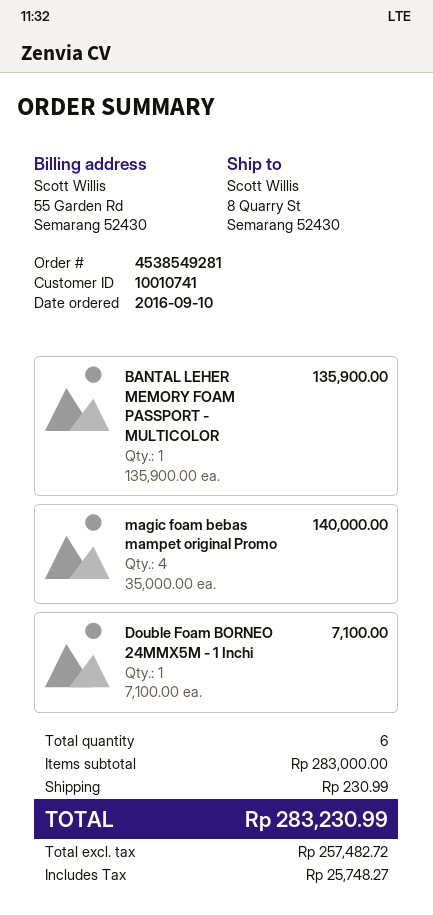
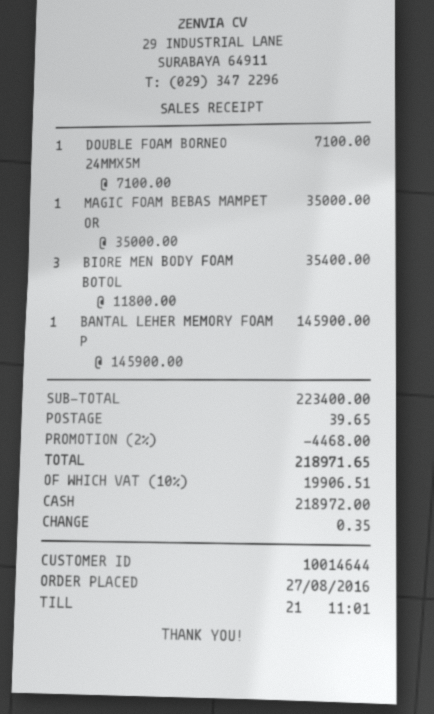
order date: 2016-09-10 -> 2016-08-27
customer number: 10010741 -> 10014644
BANTAL LEHER MEMORY FOAM PASSPORT - MULTICOLOR: 1 x 135900.00 = 135900.00 -> 1 x 145900.00 = 145900.00
magic foam bebas mampet original Promo: 4 x 35000.00 = 140000.00 -> 1 x 35000.00 = 35000.00
BIORE MEN BODY FOAM BOTOL: none -> 3 x 11800.00 = 35400.00
subtotal: 283000.00 -> 223400.00
discount: none -> 2% = 4468.00
shipping: 230.99 -> 39.65
tax: 25748.27 -> 19906.51
total: 283230.99 -> 218971.65

